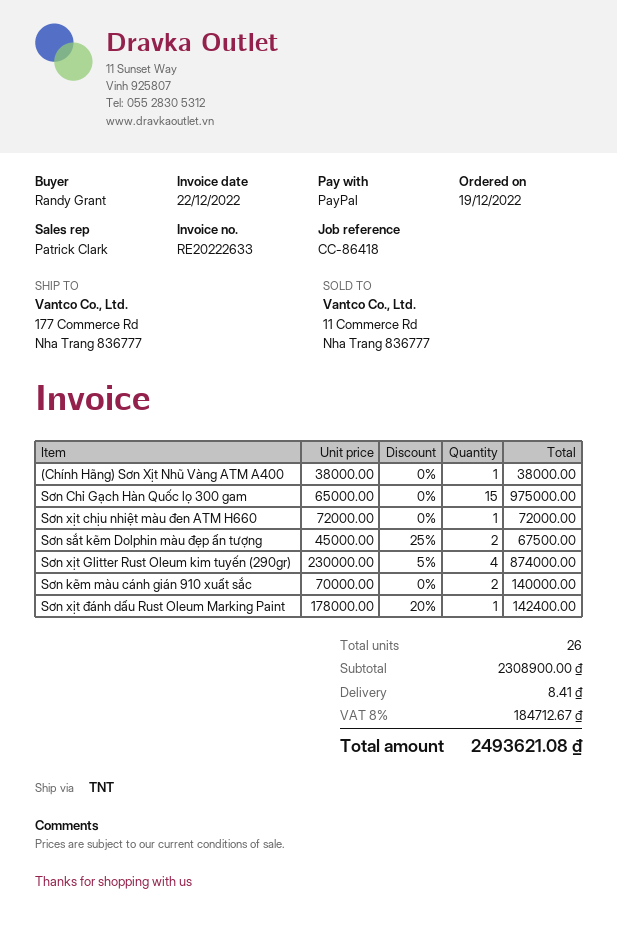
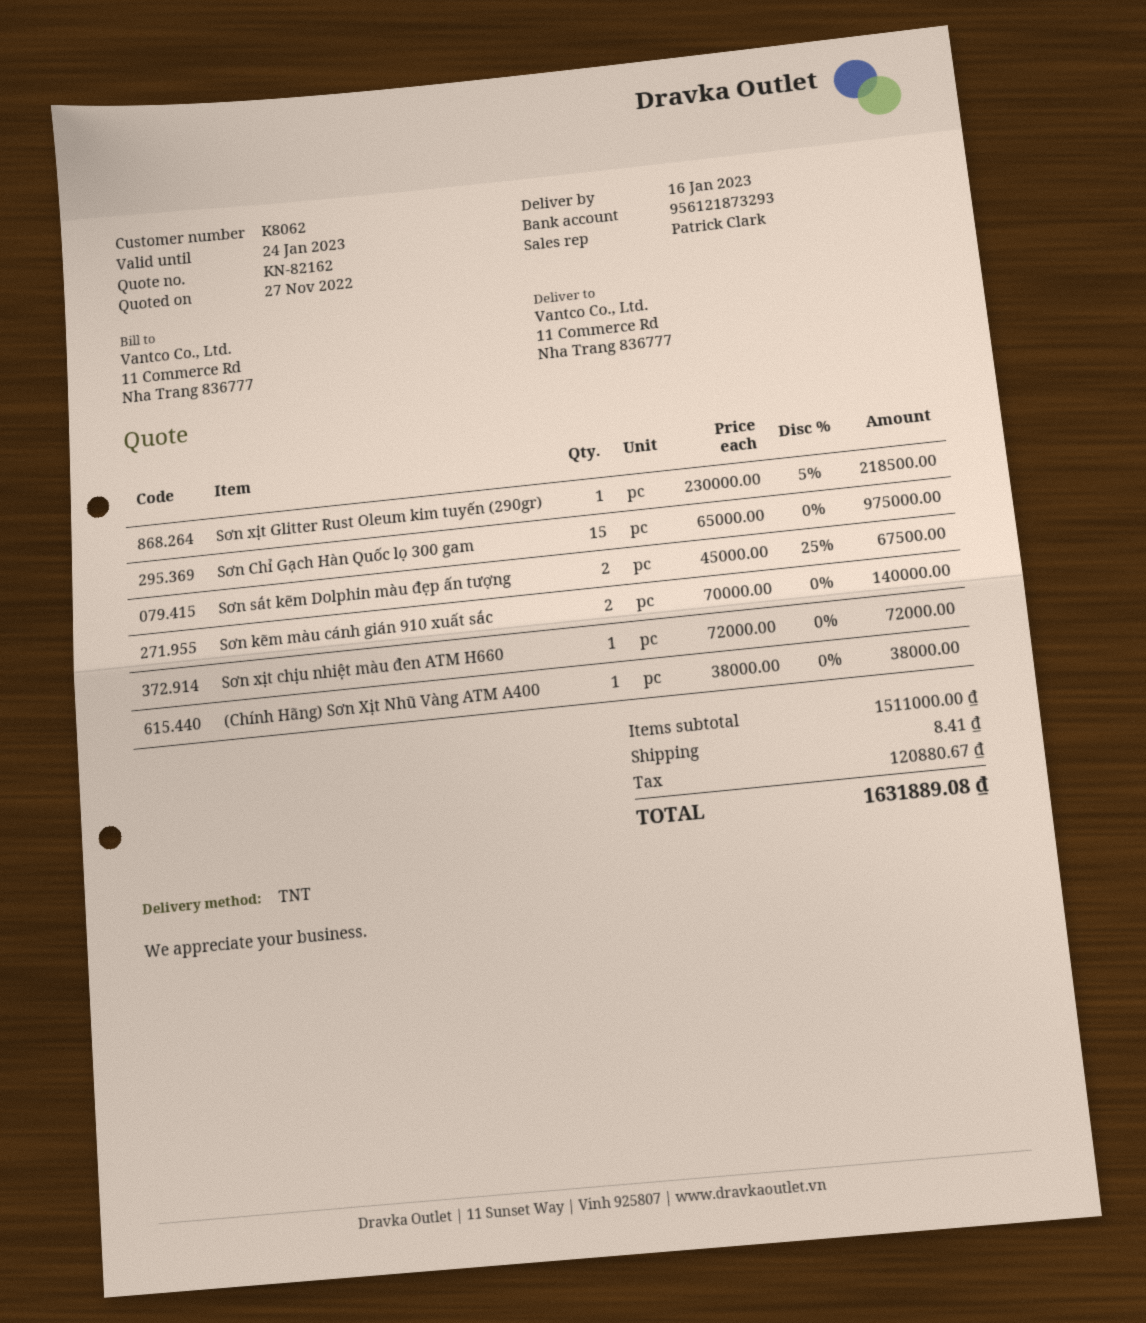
ship to: 177 Commerce Rd, Nha Trang 836777 -> 11 Commerce Rd, Nha Trang 836777
Sơn xịt Glitter Rust Oleum kim tuyến (290gr): 4 x 230000.00 - 5% = 874000.00 -> 1 x 230000.00 - 5% = 218500.00
Sơn xịt đánh dấu Rust Oleum Marking Paint: 1 x 178000.00 - 20% = 142400.00 -> none
subtotal: 2308900.00 -> 1511000.00
tax: 184712.67 -> 120880.67
total: 2493621.08 -> 1631889.08

